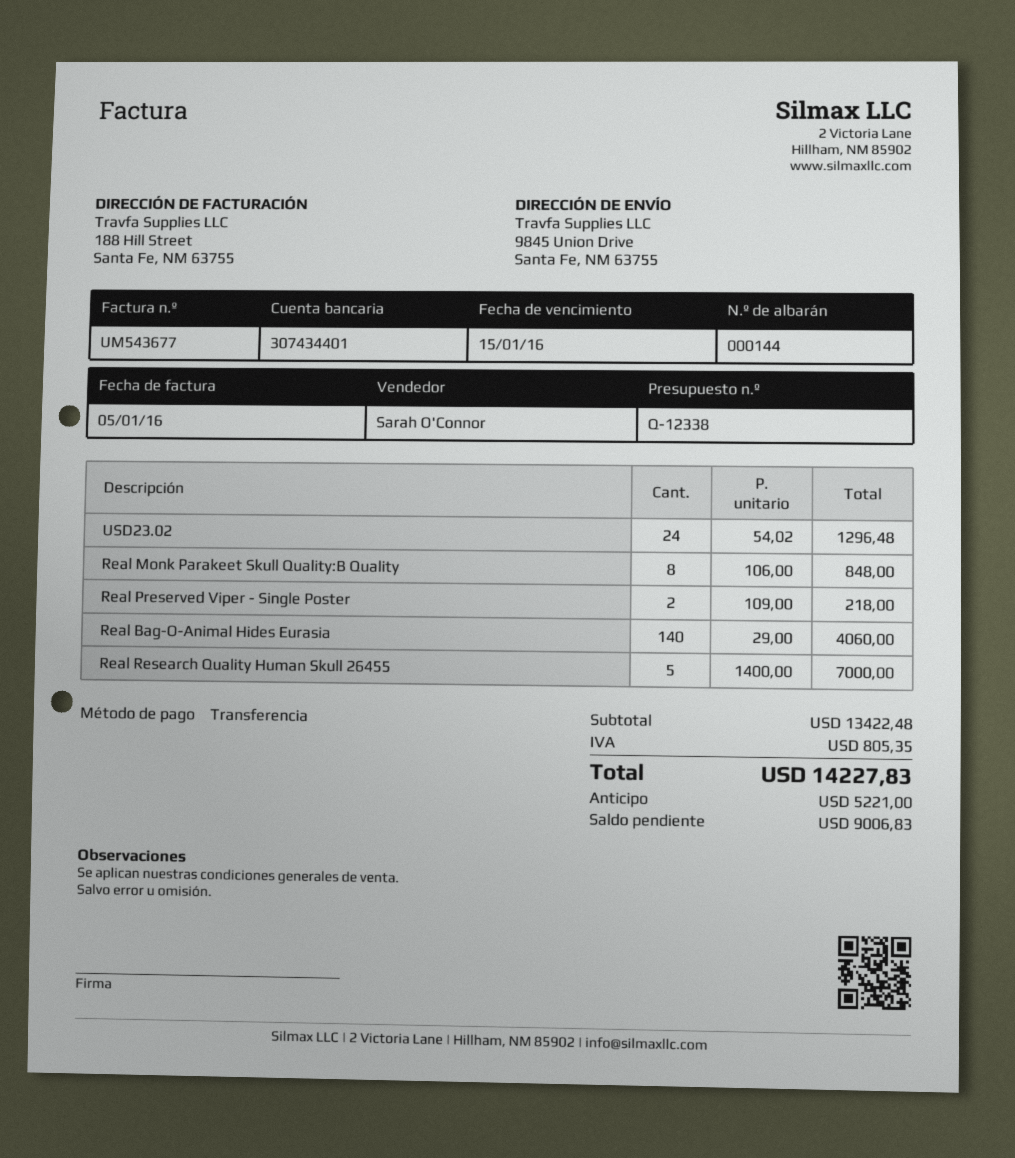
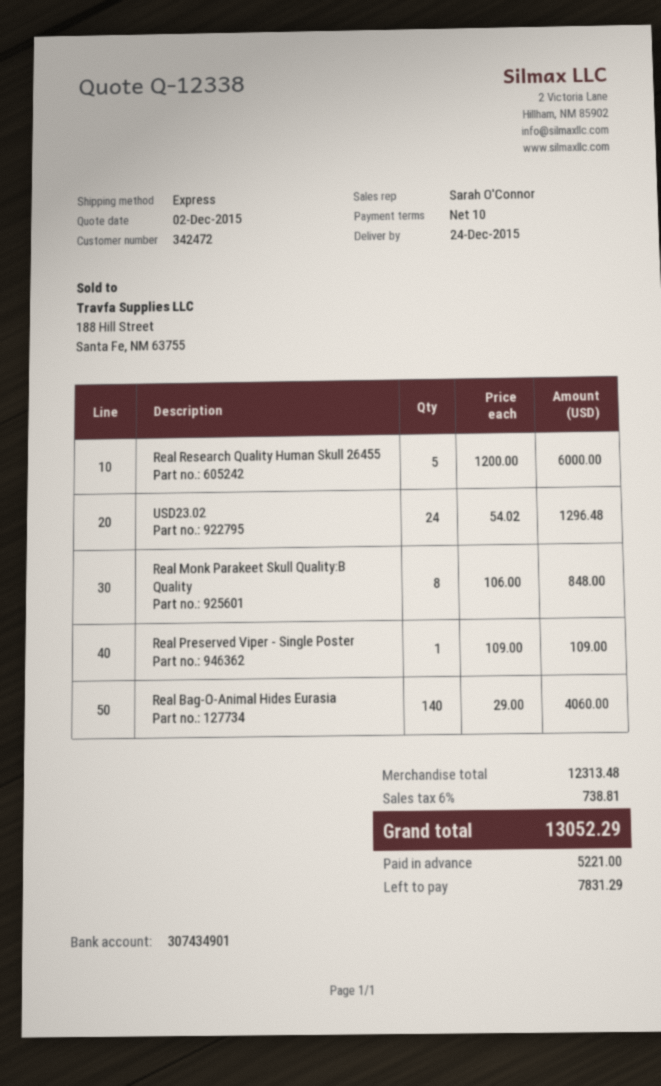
bank account: 307434401 -> 307434901
Real Preserved Viper - Single Poster: 2 x 109.00 = 218.00 -> 1 x 109.00 = 109.00
Real Research Quality Human Skull 26455: 5 x 1400.00 = 7000.00 -> 5 x 1200.00 = 6000.00
subtotal: 13422.48 -> 12313.48
tax: 805.35 -> 738.81
total: 14227.83 -> 13052.29
balance: 9006.83 -> 7831.29

